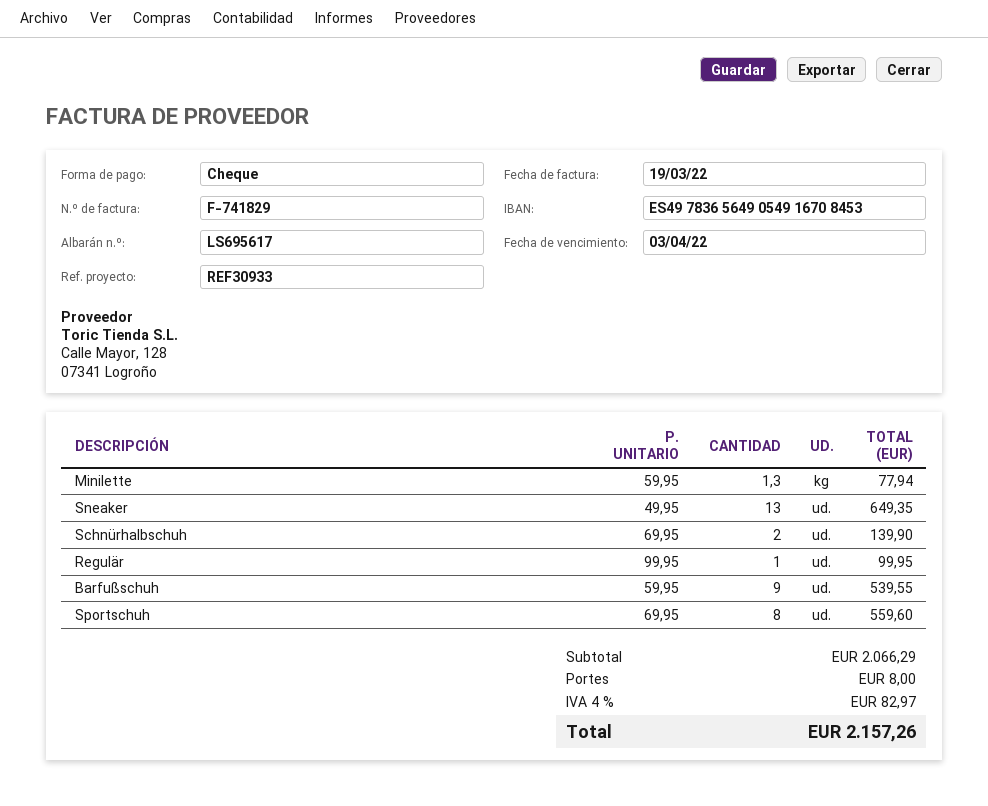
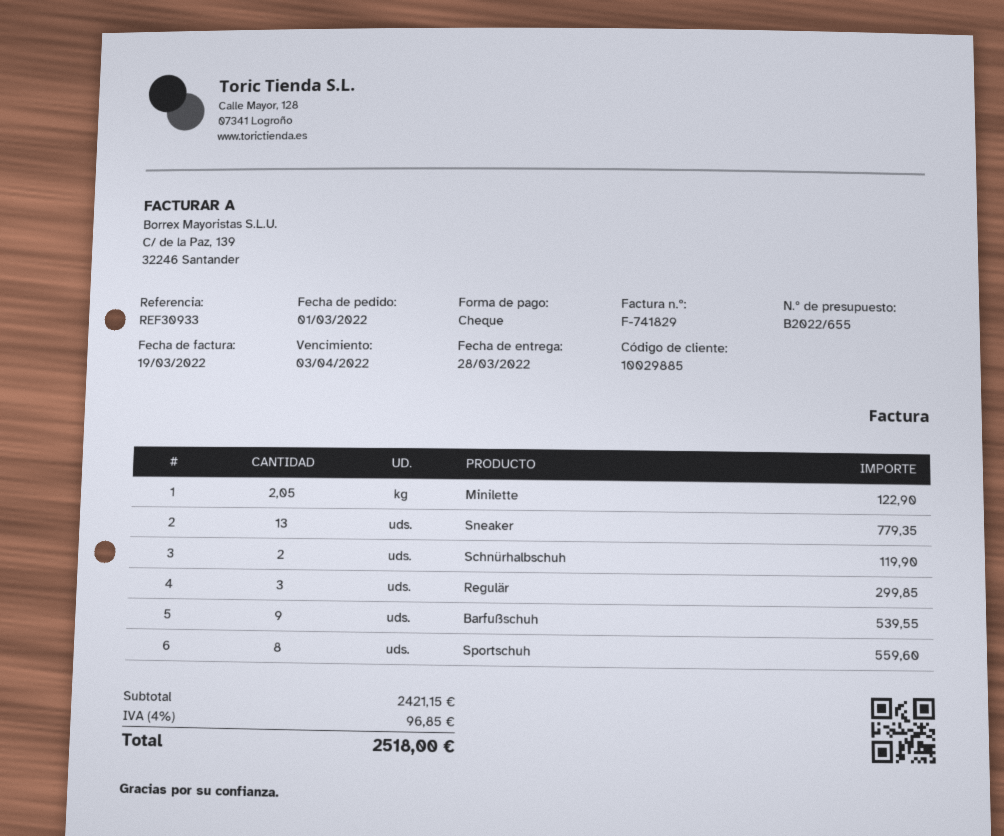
Minilette: 1.3 for 77.94 -> 2.05 for 122.90
Sneaker: 13 for 649.35 -> 13 for 779.35
Schnürhalbschuh: 2 for 139.90 -> 2 for 119.90
Regulär: 1 for 99.95 -> 3 for 299.85
subtotal: 2066.29 -> 2421.15
shipping: 8.00 -> none
tax: 4% = 82.97 -> 4% = 96.85
total: 2157.26 -> 2518.00

